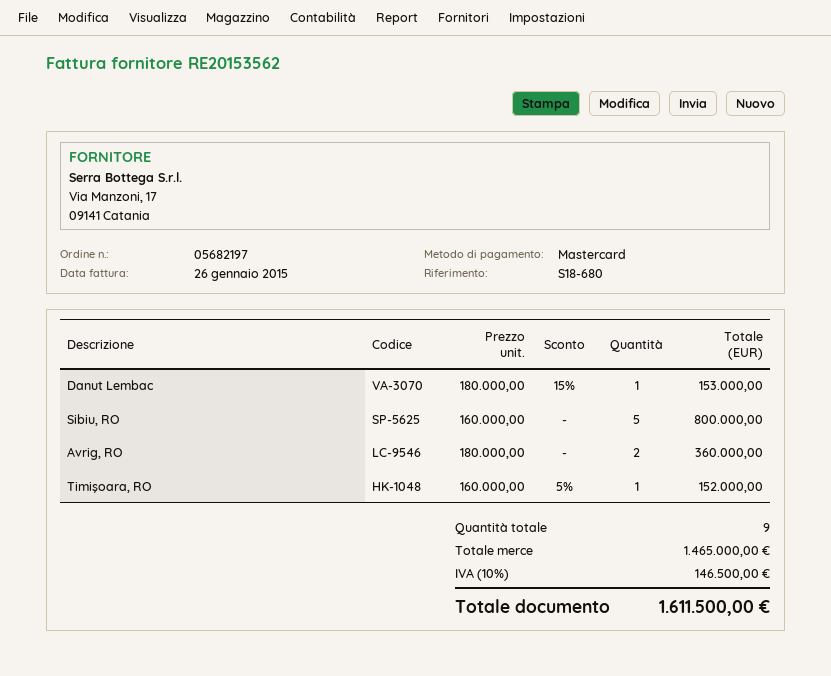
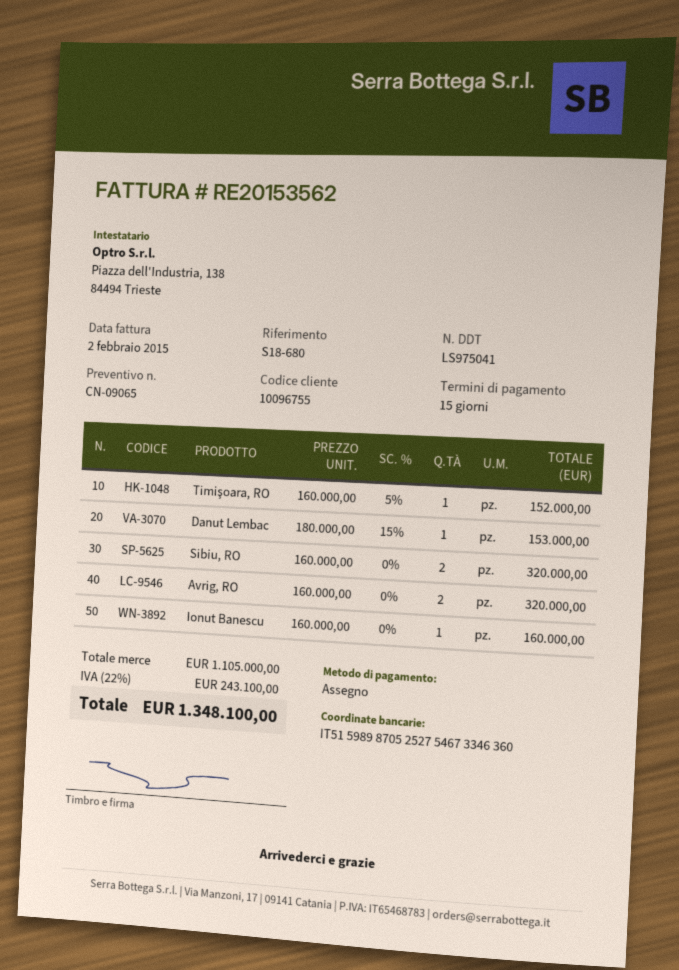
invoice date: 2015-01-26 -> 2015-02-02
payment method: Mastercard -> cheque
Sibiu, RO: 5 x 160000.00 = 800000.00 -> 2 x 160000.00 = 320000.00
Avrig, RO: 2 x 180000.00 = 360000.00 -> 2 x 160000.00 = 320000.00
Ionut Banescu: none -> 1 x 160000.00 = 160000.00
subtotal: 1465000.00 -> 1105000.00
tax: 10% = 146500.00 -> 22% = 243100.00
total: 1611500.00 -> 1348100.00

